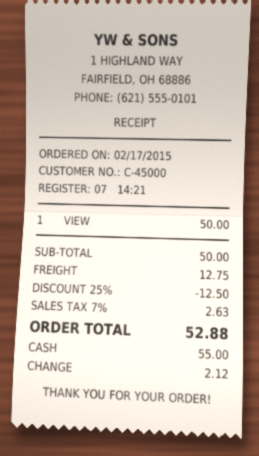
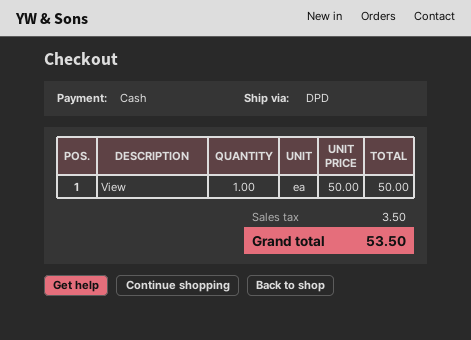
discount: 25% = 12.50 -> none
shipping: 12.75 -> none
tax: 2.63 -> 3.50
total: 52.88 -> 53.50

